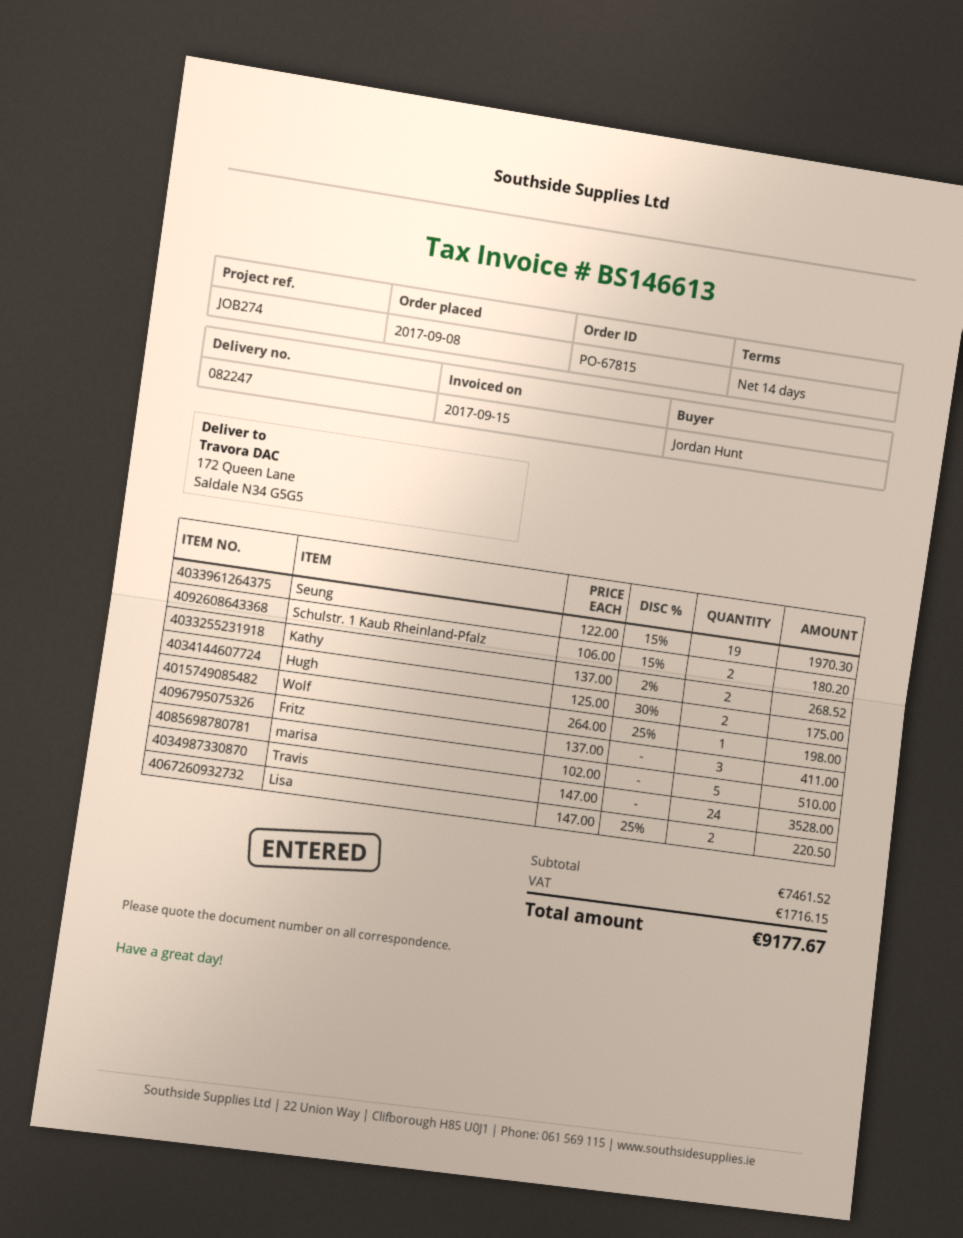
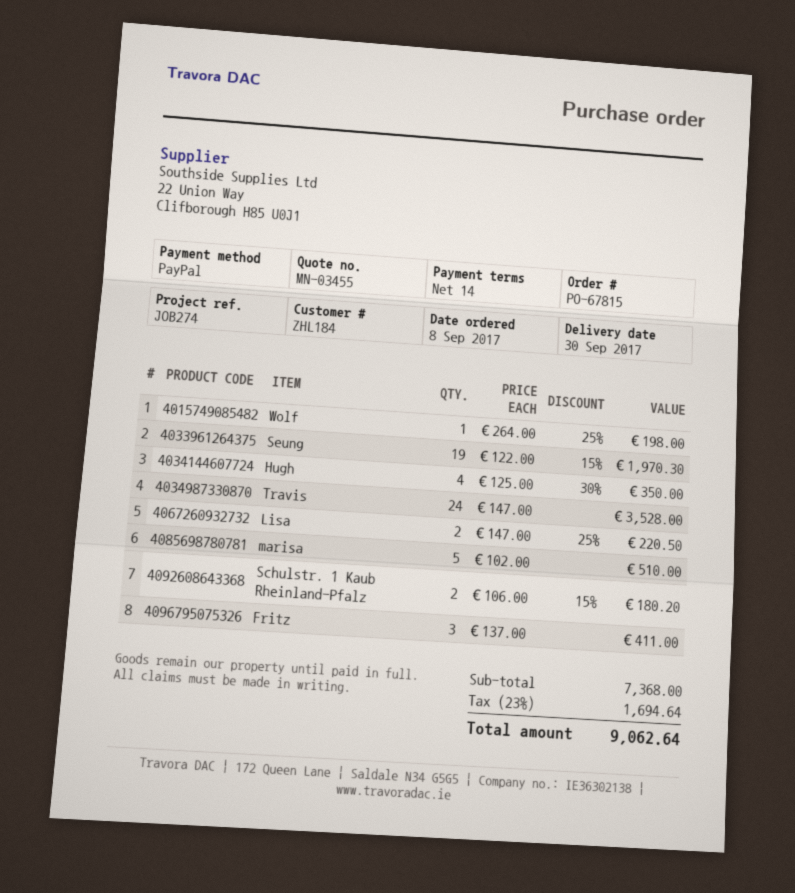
Kathy: 2 x 137.00 - 2% = 268.52 -> none
Hugh: 2 x 125.00 - 30% = 175.00 -> 4 x 125.00 - 30% = 350.00
subtotal: 7461.52 -> 7368.00
tax: 1716.15 -> 1694.64
total: 9177.67 -> 9062.64

